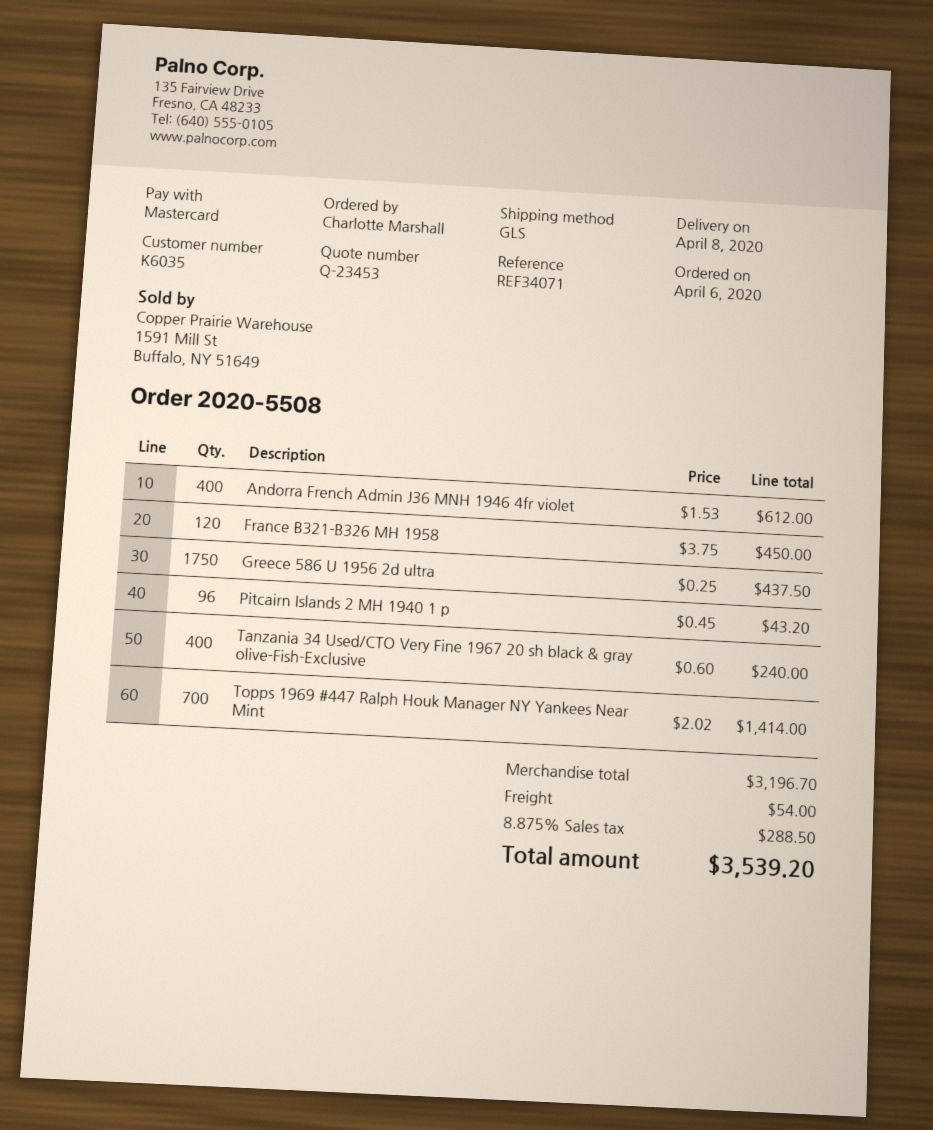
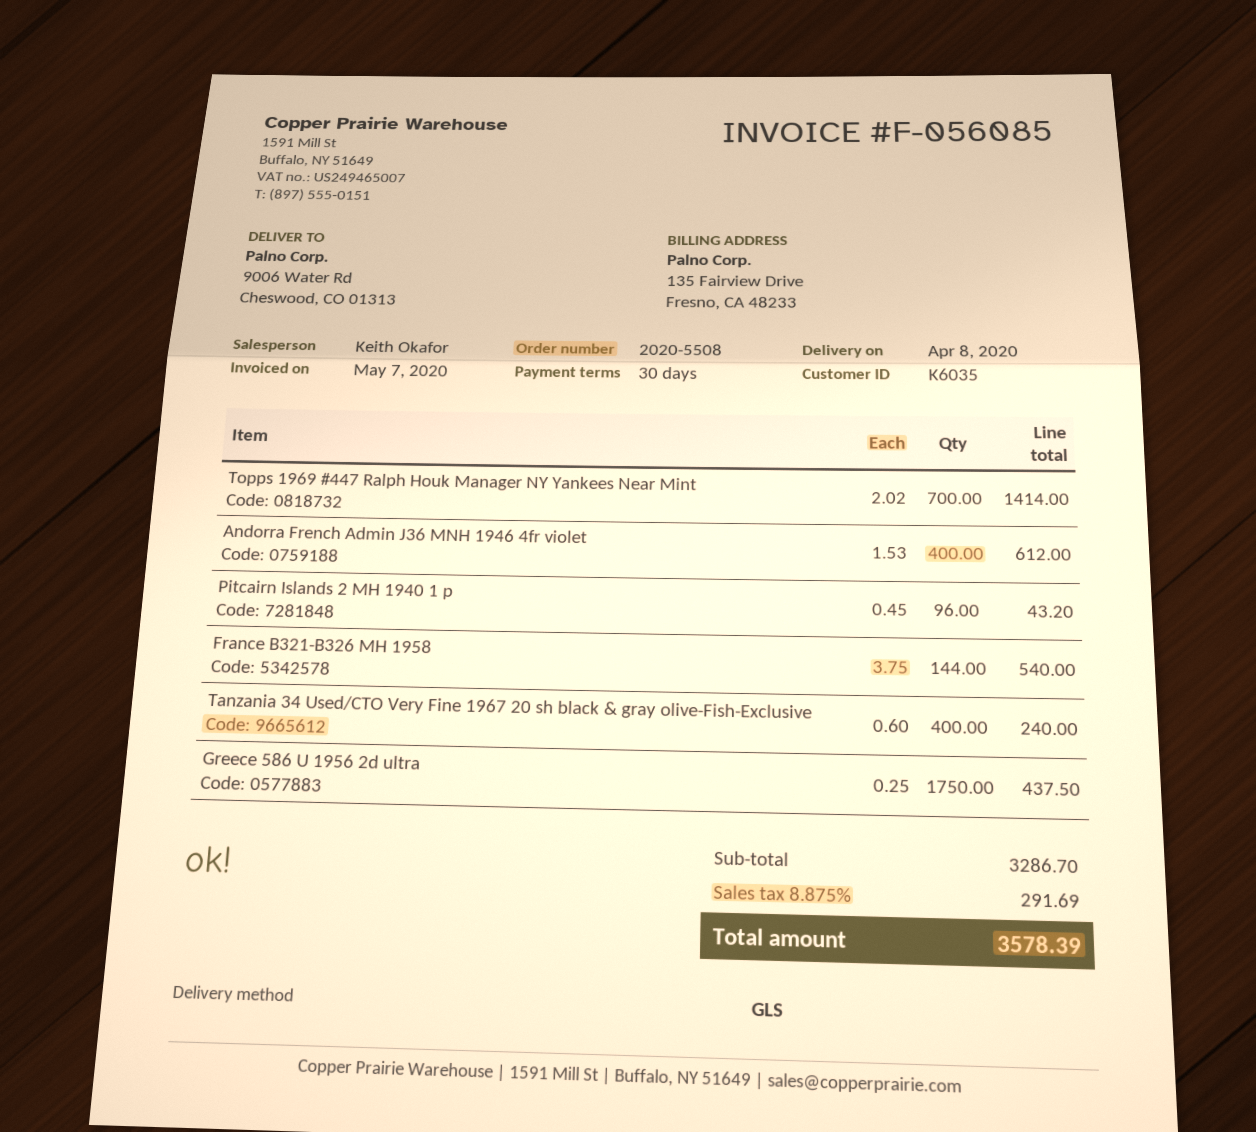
France B321-B326 MH 1958: 120 x 3.75 = 450.00 -> 144 x 3.75 = 540.00
subtotal: 3196.70 -> 3286.70
shipping: 54.00 -> none
tax: 8.875% = 288.50 -> 8.875% = 291.69
total: 3539.20 -> 3578.39

